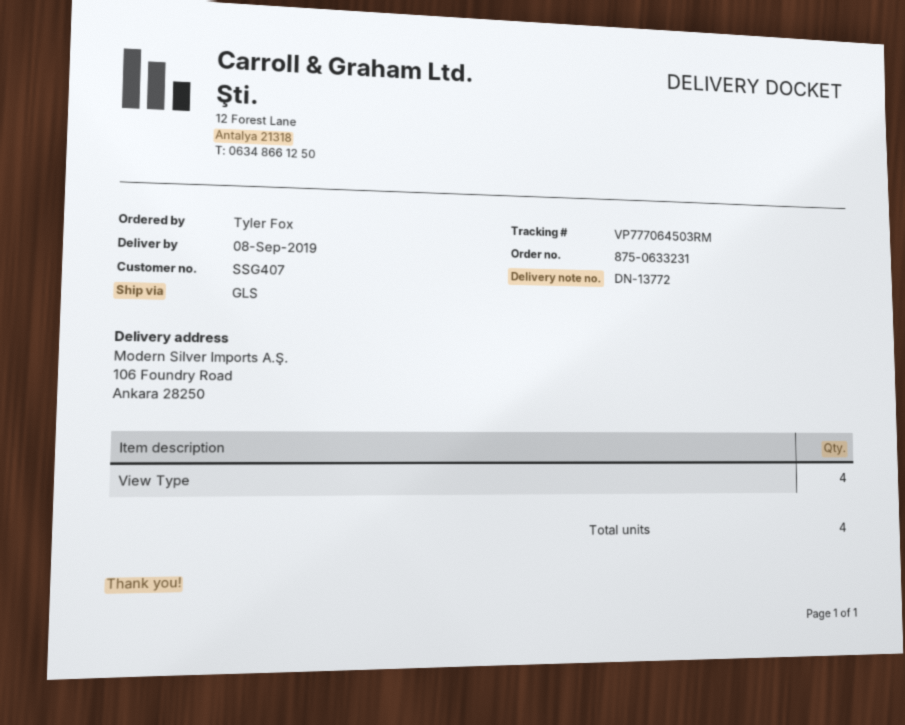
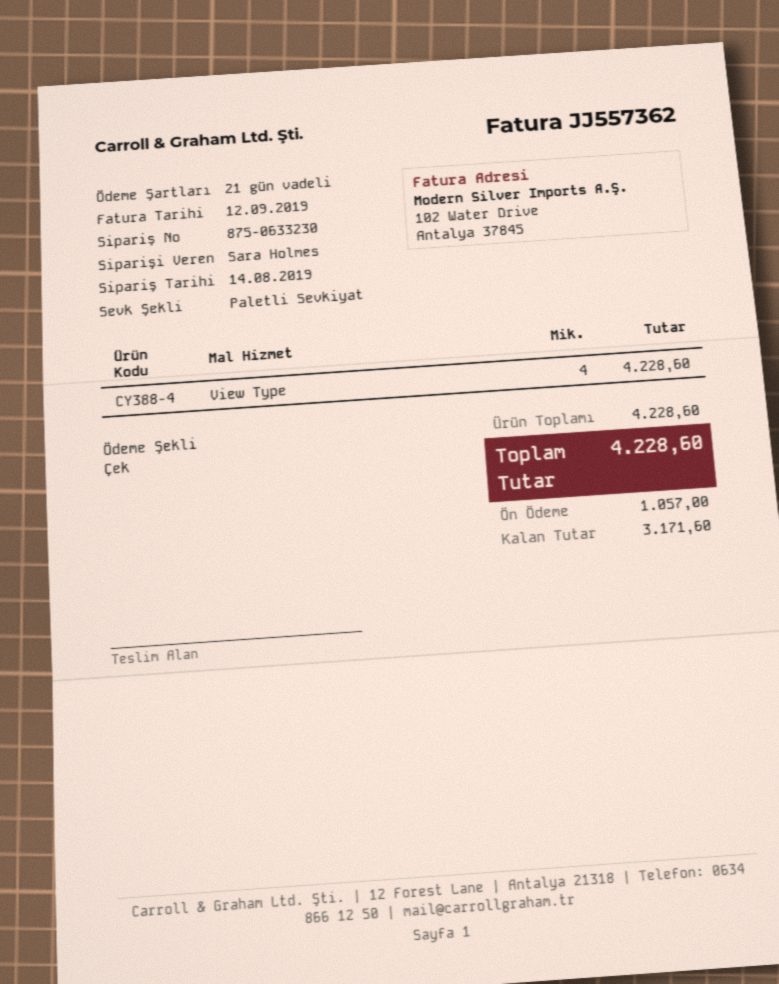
order number: 875-0633231 -> 875-0633230
ordered by: Tyler Fox -> Sara Holmes
shipping method: GLS -> pallet freight

